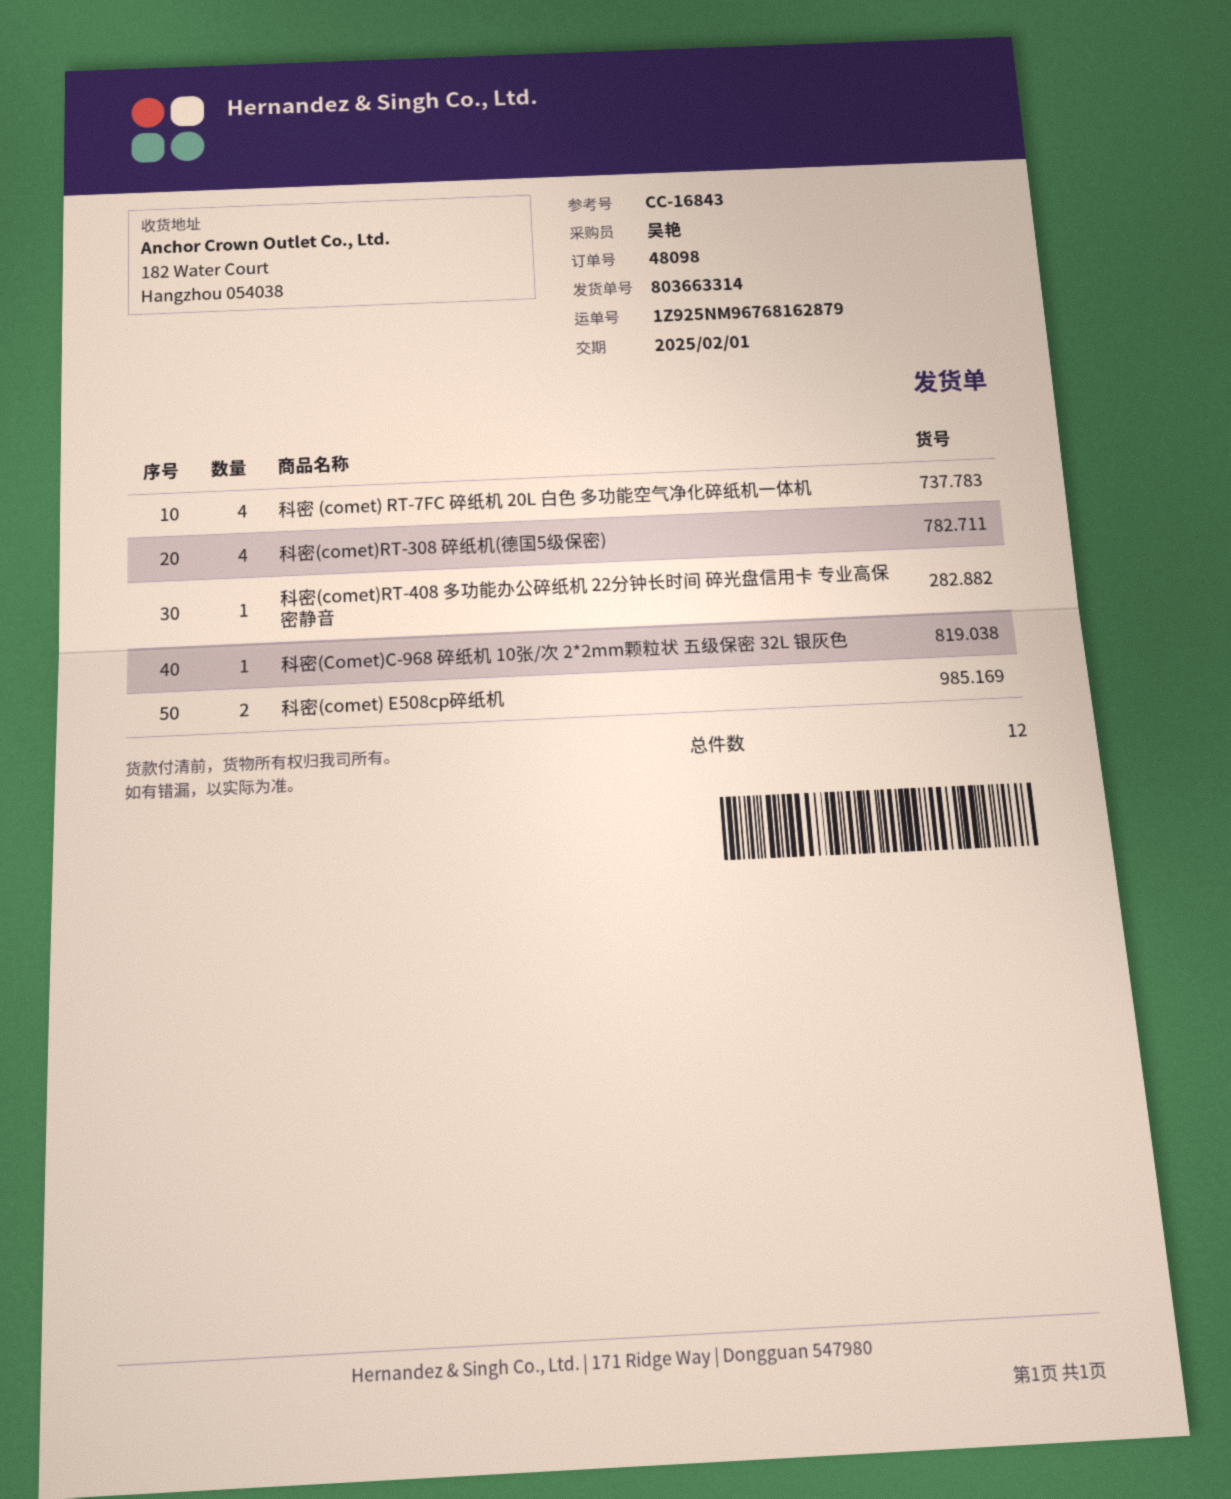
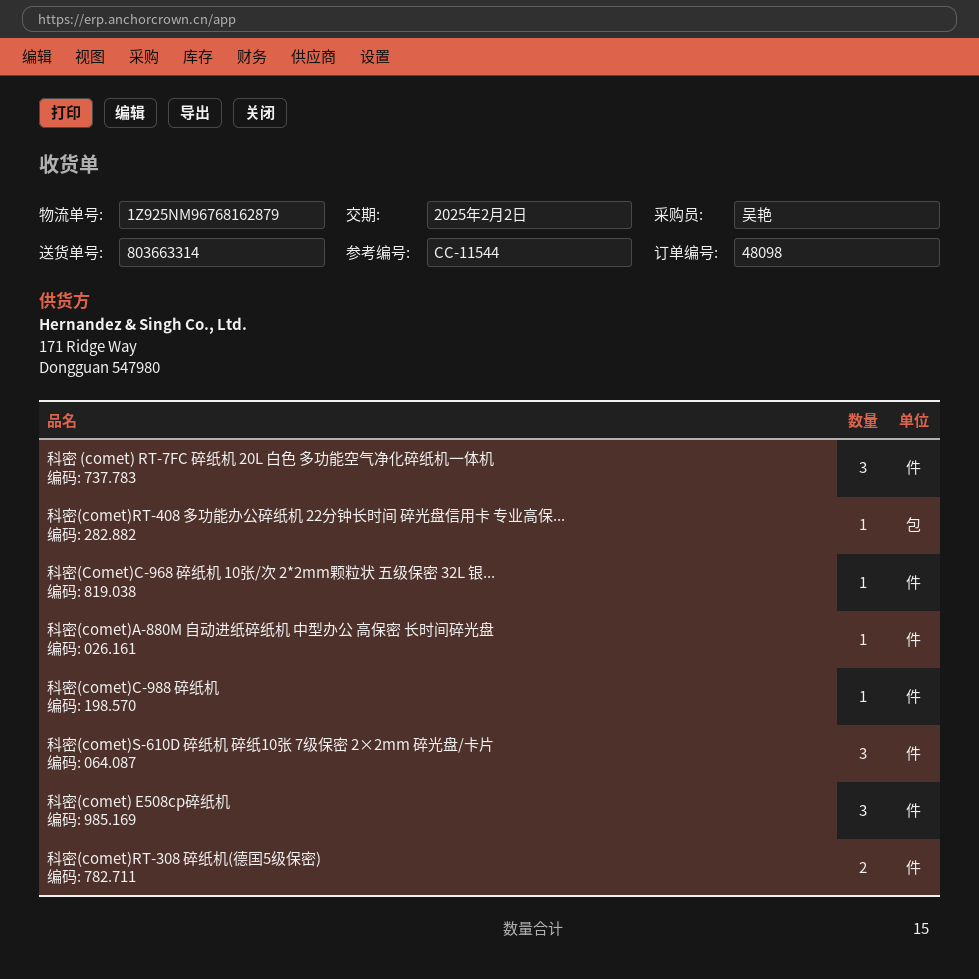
delivery date: 2025-02-01 -> 2025-02-02
reference: CC-16843 -> CC-11544
科密 (comet) RT-7FC 碎纸机 20L 白色 多功能空气净化碎纸机一体机: 4 -> 3
科密(comet)RT-308 碎纸机(德国5级保密): 4 -> 2
科密(comet) E508cp碎纸机: 2 -> 3
科密(comet)A-880M 自动进纸碎纸机 中型办公 高保密 长时间碎光盘: none -> 1
科密(comet)C-988 碎纸机: none -> 1
科密(comet)S-610D 碎纸机 碎纸10张 7级保密 2×2mm 碎光盘/卡片: none -> 3
total quantity: 12 -> 15

